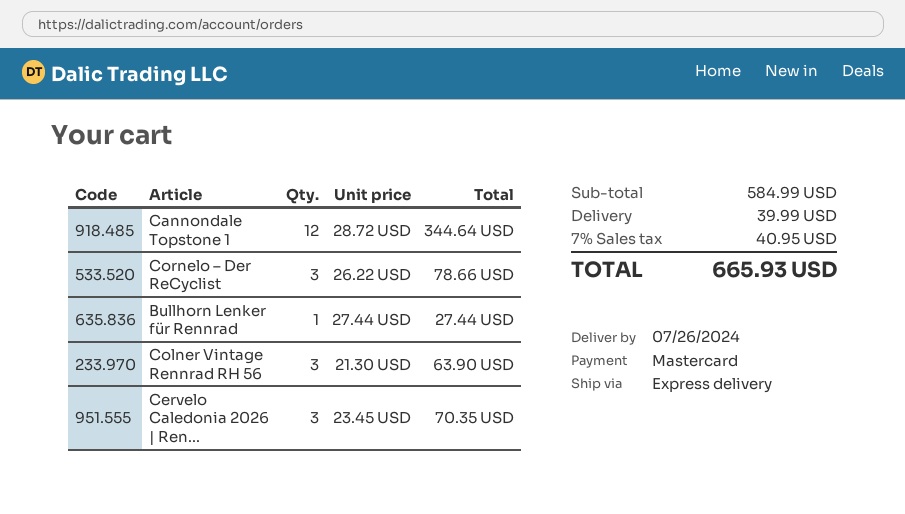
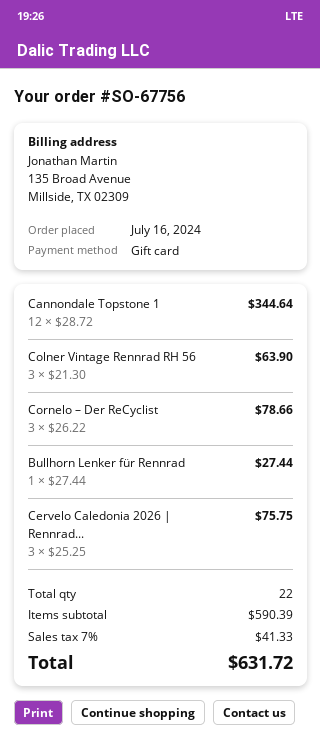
payment method: Mastercard -> gift card
Cervelo Caledonia 2026 | Ren...: 3 x 23.45 = 70.35 -> 3 x 25.25 = 75.75
subtotal: 584.99 -> 590.39
shipping: 39.99 -> none
tax: 7% = 40.95 -> 7% = 41.33
total: 665.93 -> 631.72

